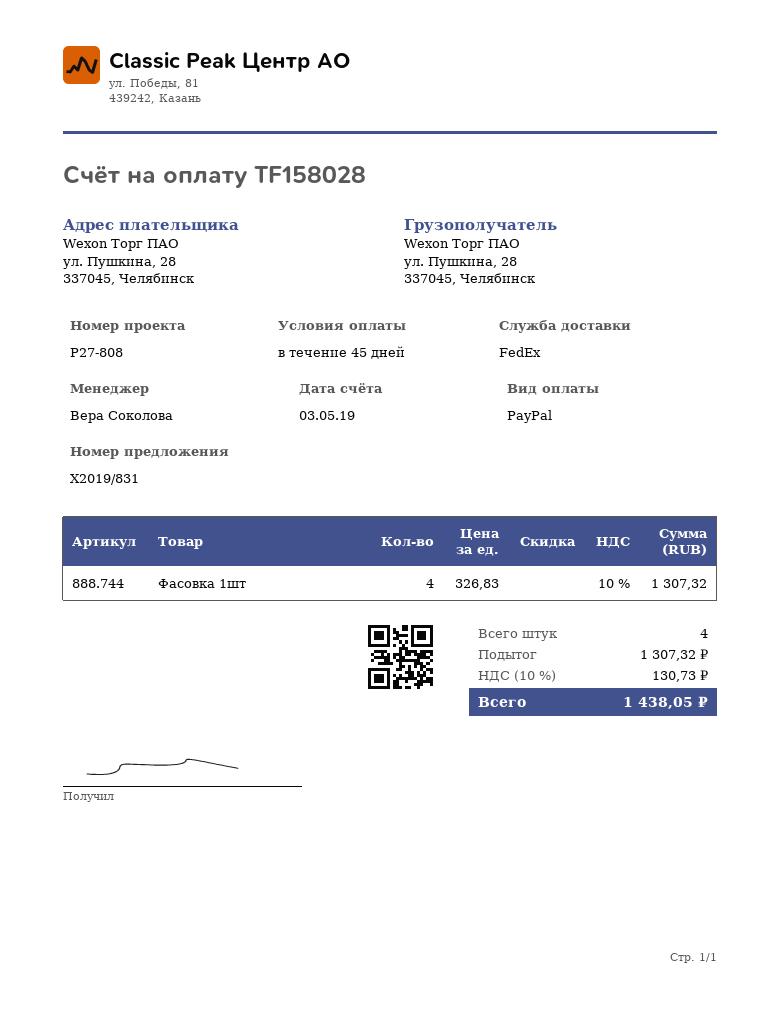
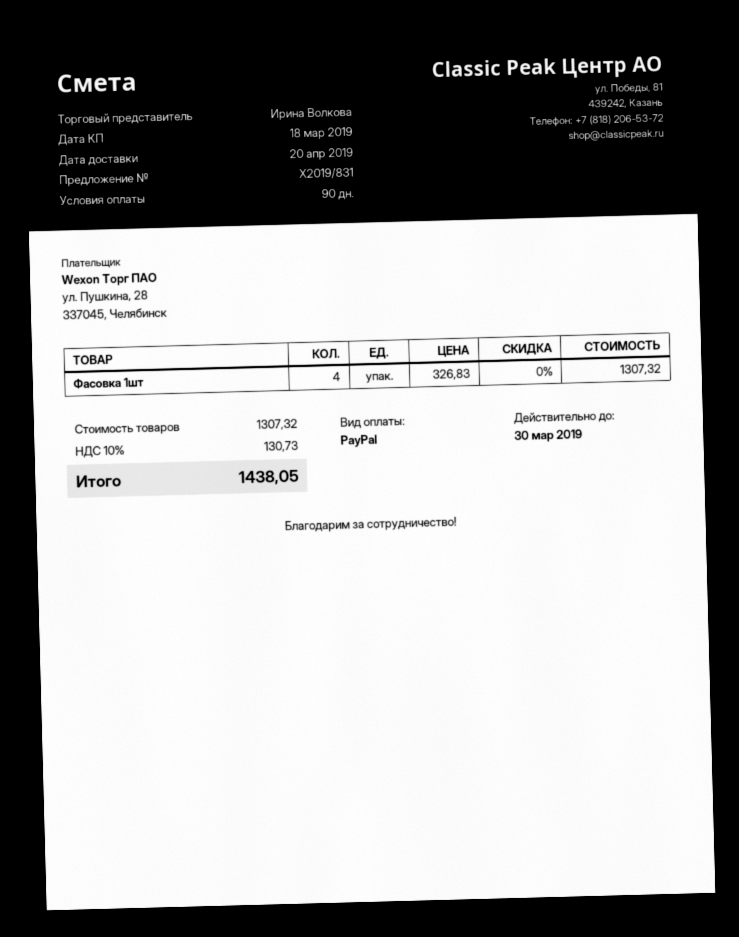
payment terms: 45 days -> 90 days
sales rep: Вера Соколова -> Ирина Волкова

